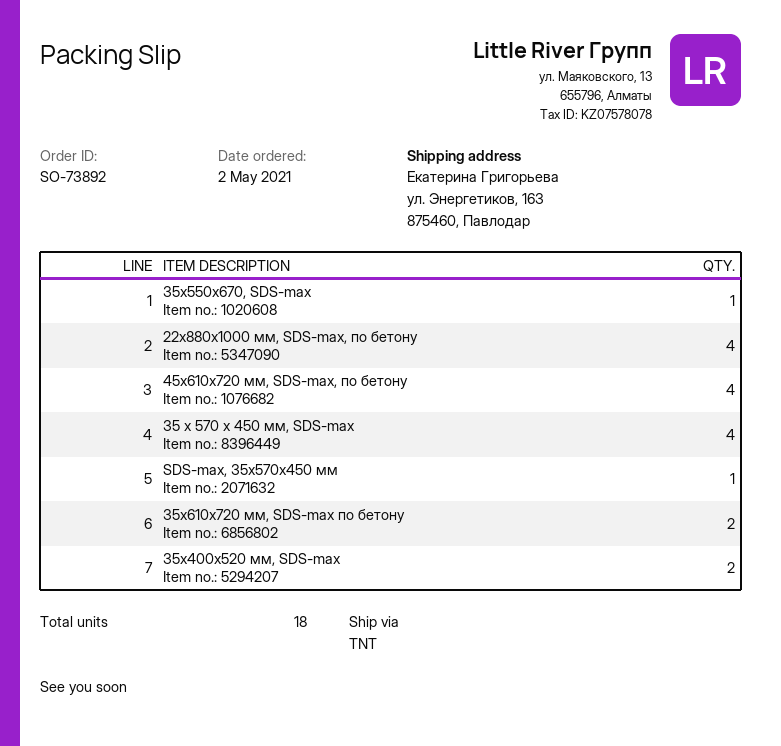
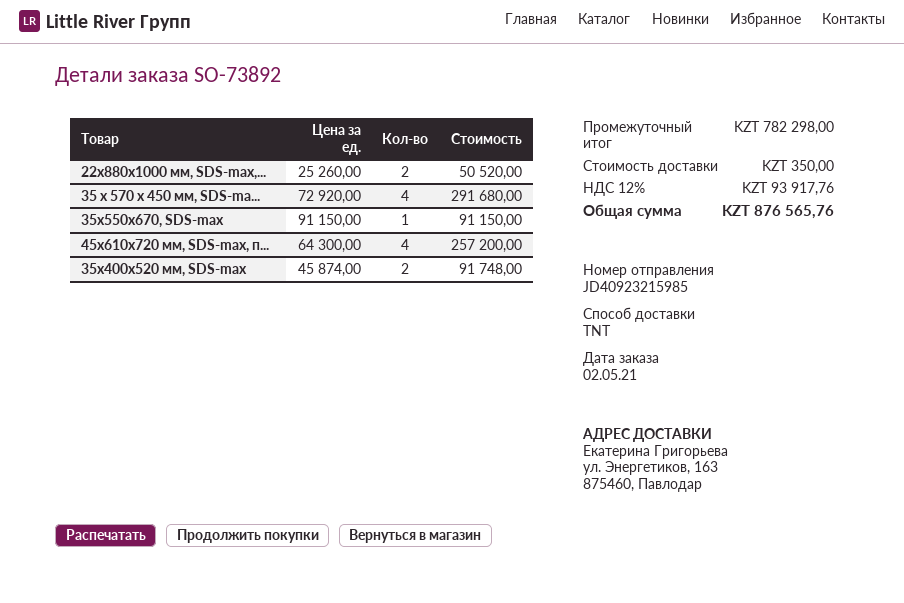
22x880х1000 мм, SDS-max, по бетону: 4 -> 2
SDS-max, 35x570x450 мм: 1 -> none
35x610х720 мм, SDS-max по бетону: 2 -> none

